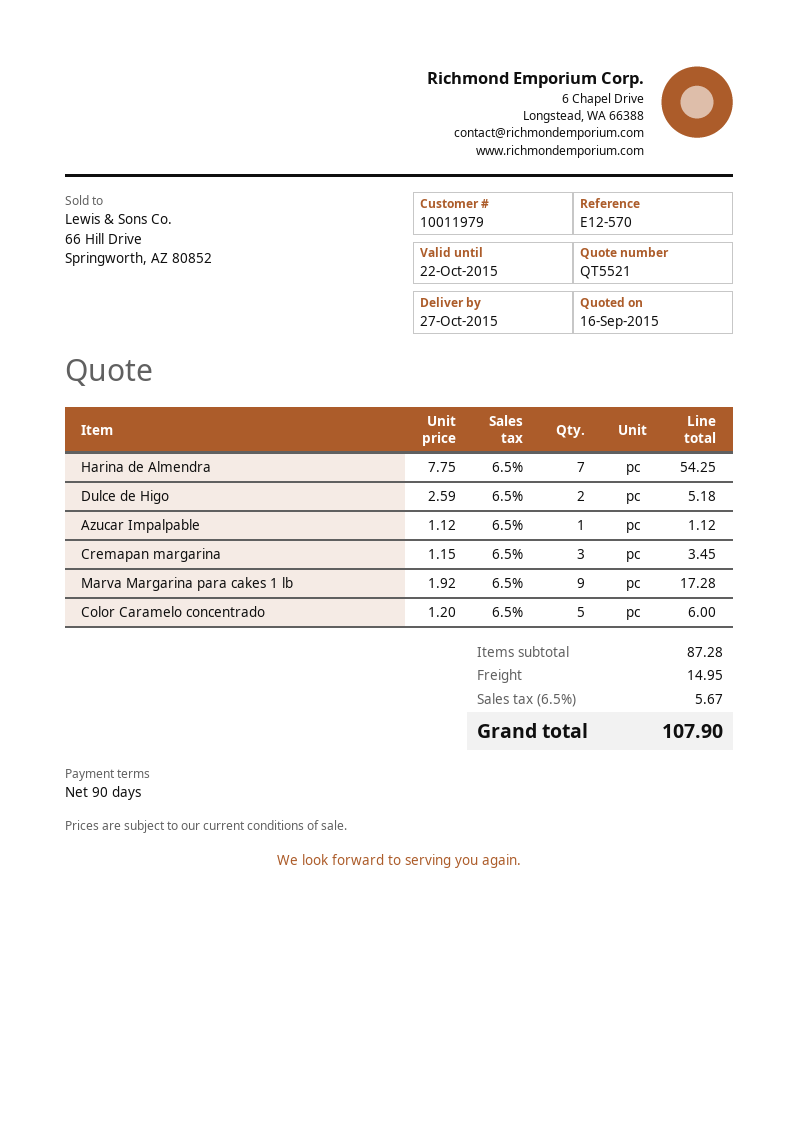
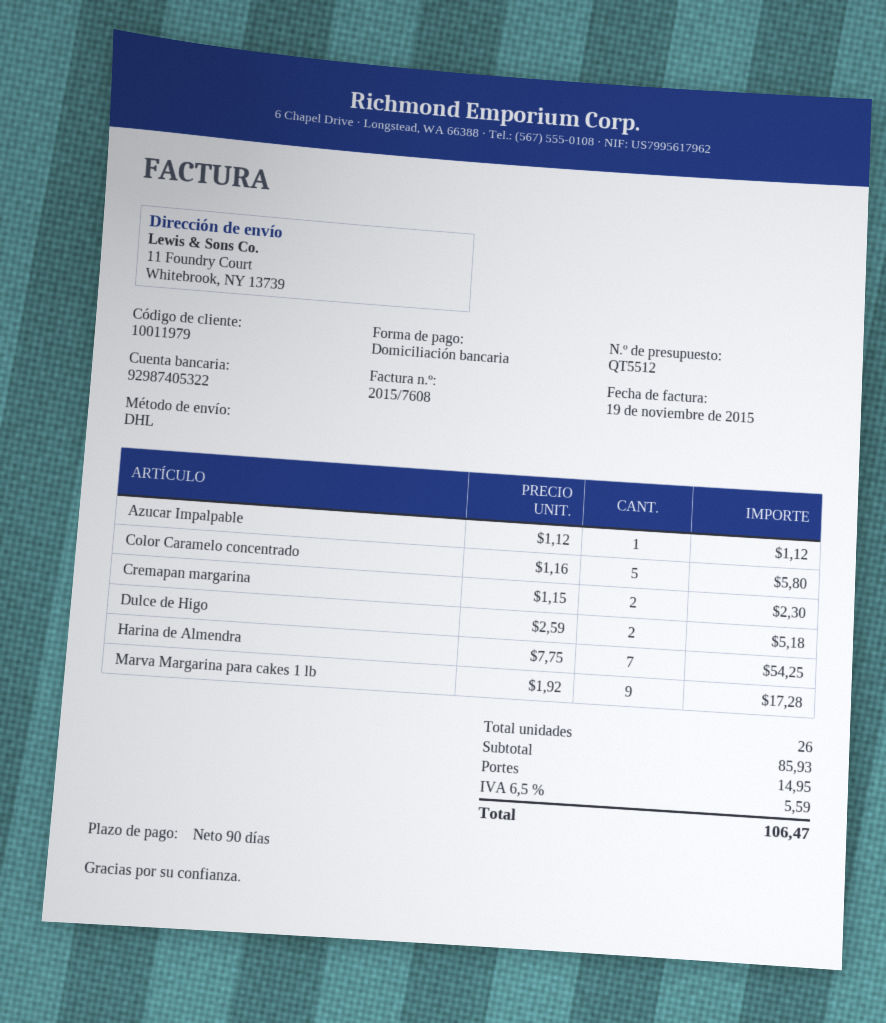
quote number: QT5521 -> QT5512
Cremapan margarina: 3 x 1.15 = 3.45 -> 2 x 1.15 = 2.30
Color Caramelo concentrado: 5 x 1.20 = 6.00 -> 5 x 1.16 = 5.80
subtotal: 87.28 -> 85.93
tax: 6.5% = 5.67 -> 6.5% = 5.59
total: 107.90 -> 106.47

